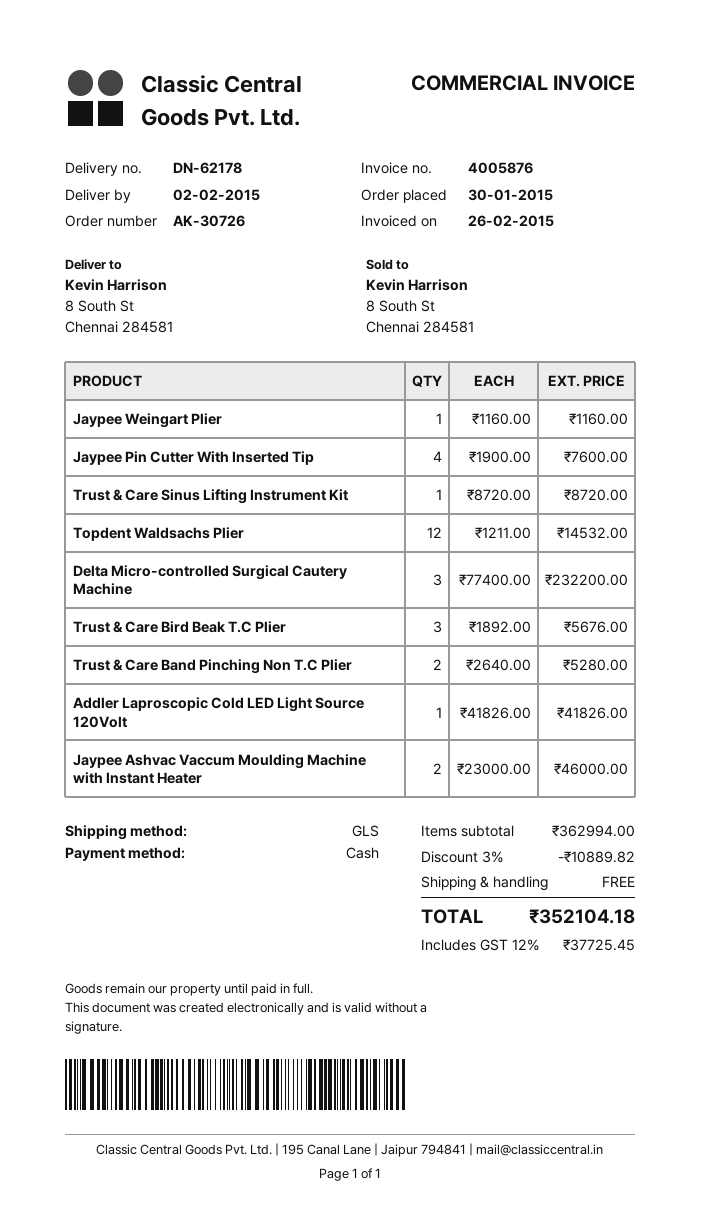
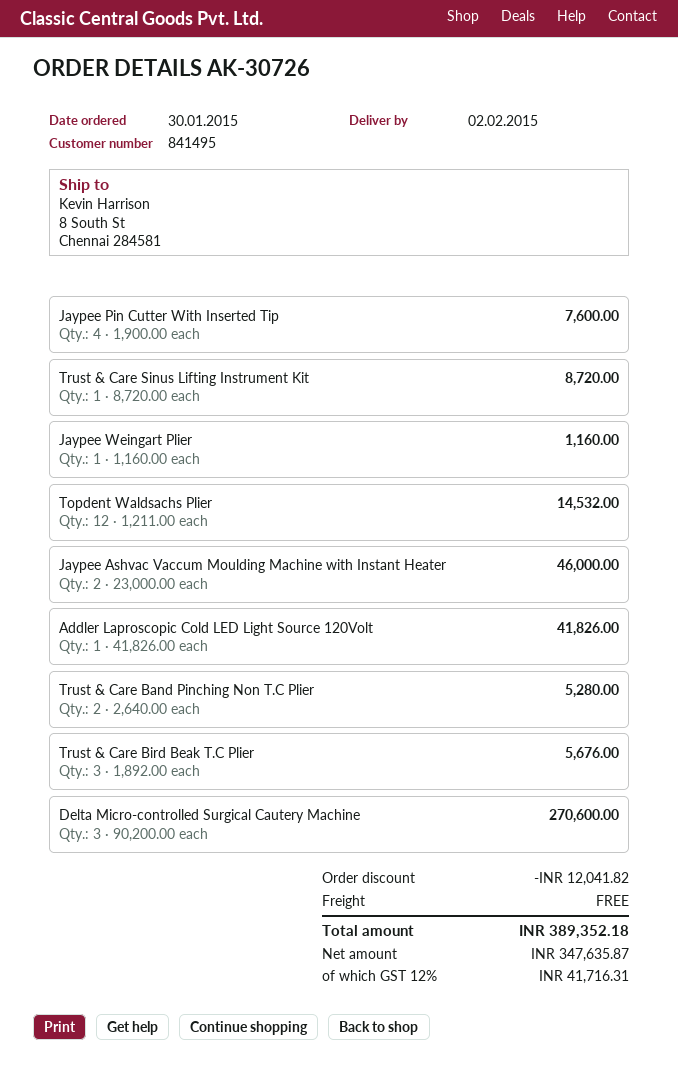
Delta Micro-controlled Surgical Cautery Machine: 3 x 77400.00 = 232200.00 -> 3 x 90200.00 = 270600.00
discount: 10889.82 -> 12041.82
tax: 12% = 37725.45 -> 12% = 41716.31
total: 352104.18 -> 389352.18

